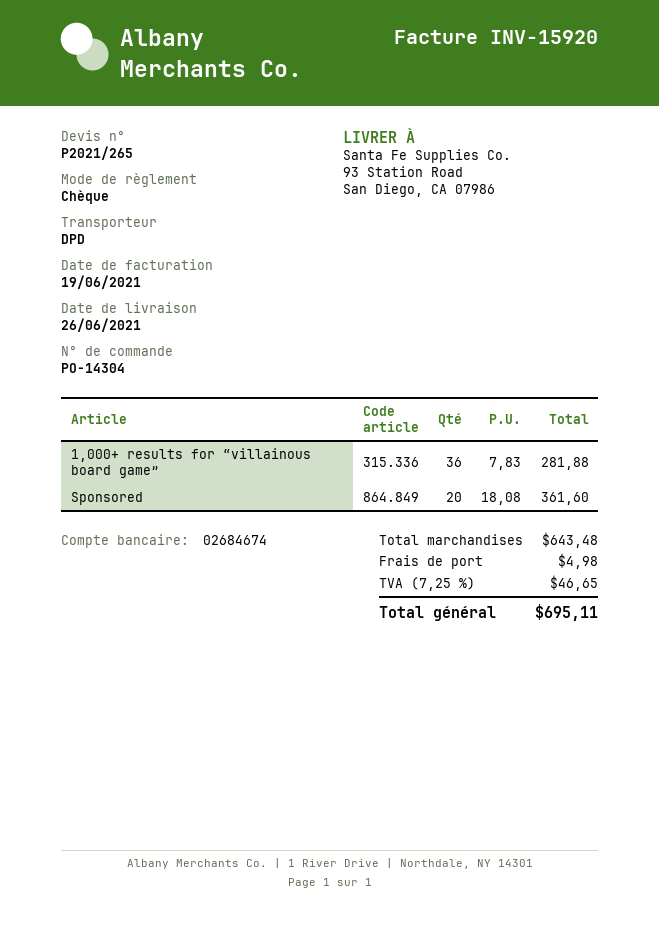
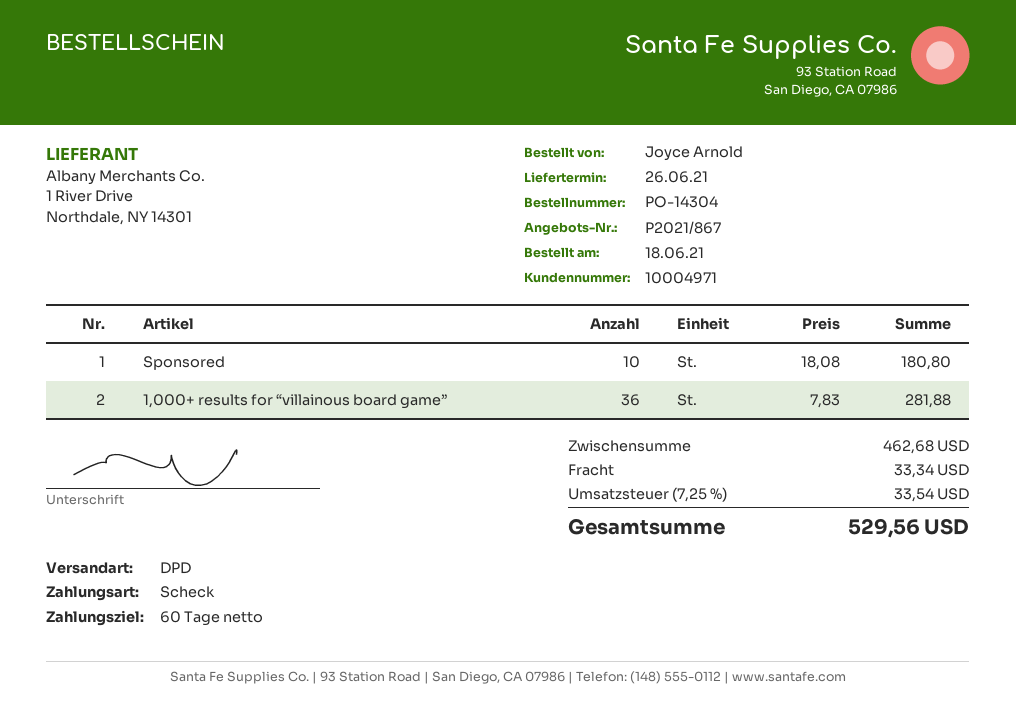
quote number: P2021/265 -> P2021/867
Sponsored: 20 x 18.08 = 361.60 -> 10 x 18.08 = 180.80
subtotal: 643.48 -> 462.68
shipping: 4.98 -> 33.34
tax: 7.25% = 46.65 -> 7.25% = 33.54
total: 695.11 -> 529.56

